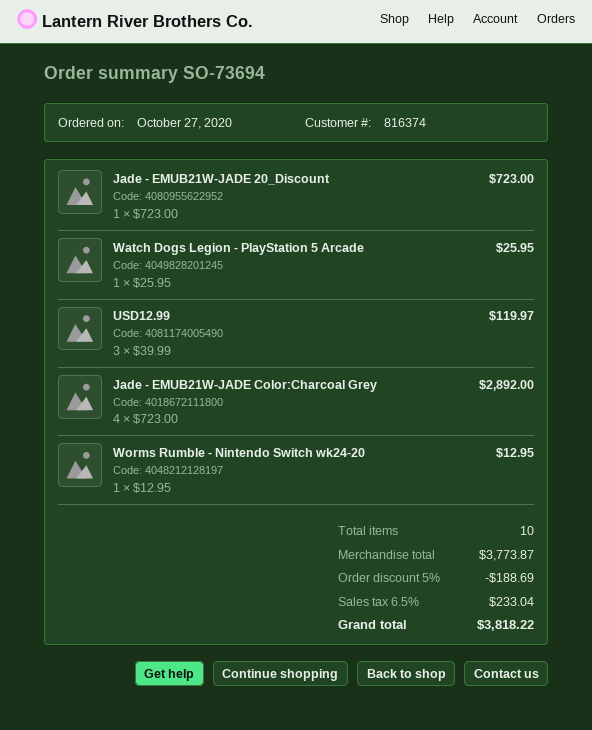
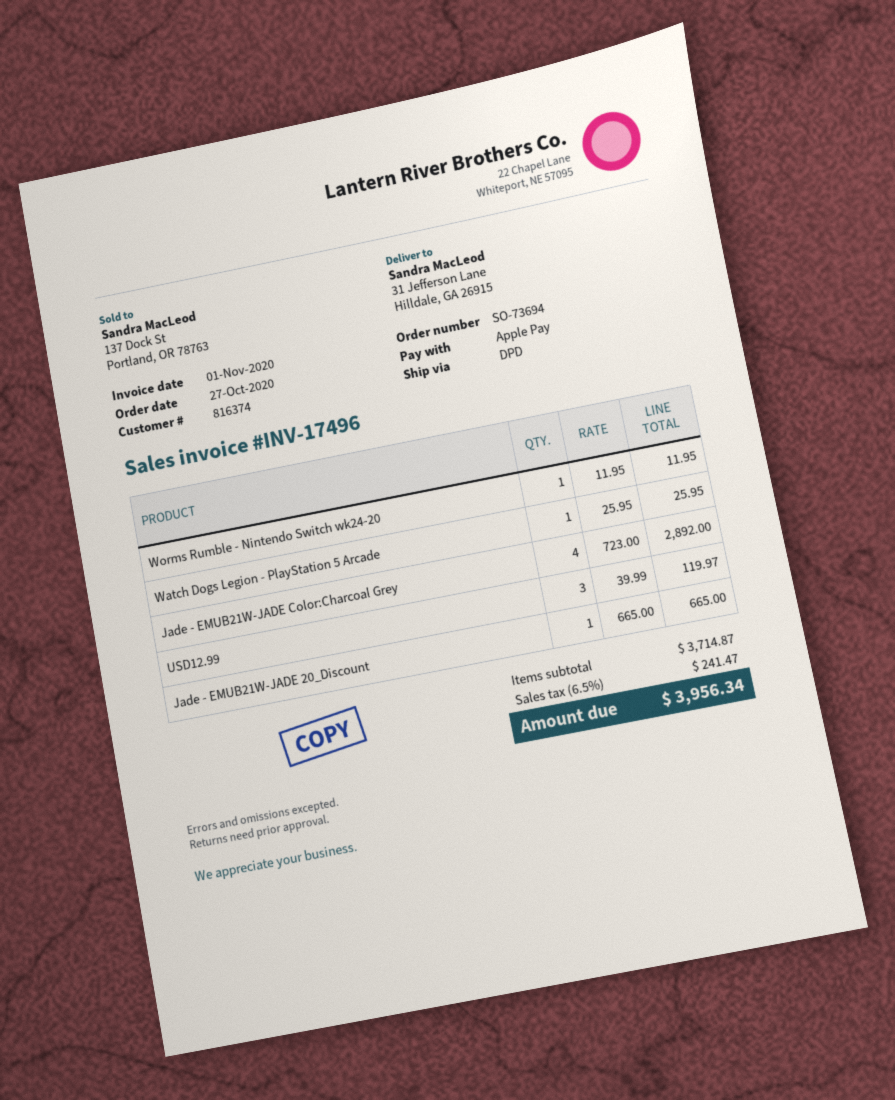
Jade - EMUB21W-JADE 20_Discount: 1 x 723.00 = 723.00 -> 1 x 665.00 = 665.00
Worms Rumble - Nintendo Switch wk24-20: 1 x 12.95 = 12.95 -> 1 x 11.95 = 11.95
subtotal: 3773.87 -> 3714.87
discount: 5% = 188.69 -> none
tax: 6.5% = 233.04 -> 6.5% = 241.47
total: 3818.22 -> 3956.34

